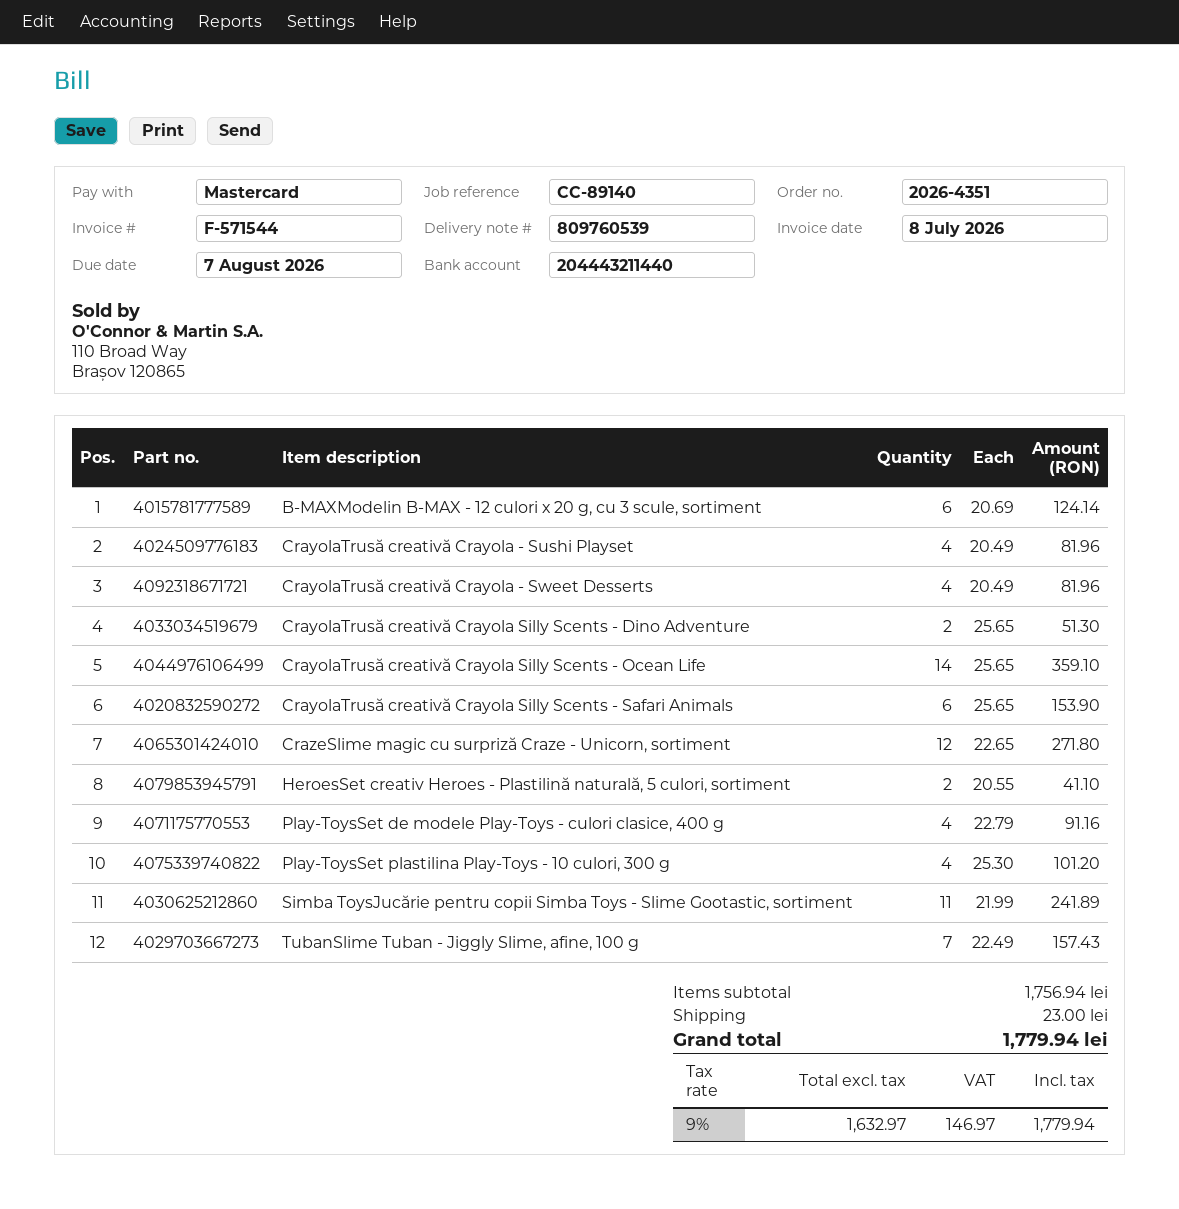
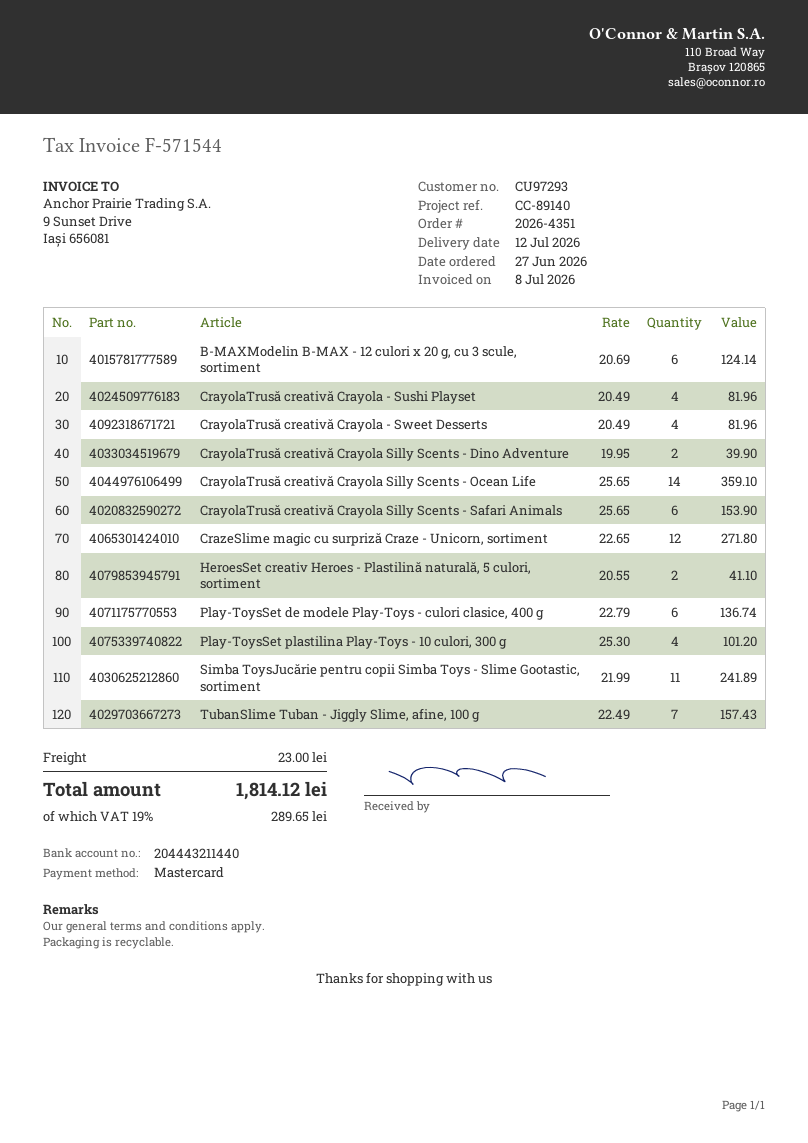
CrayolaTrusă creativă Crayola Silly Scents - Dino Adventure: 2 x 25.65 = 51.30 -> 2 x 19.95 = 39.90
Play-ToysSet de modele Play-Toys - culori clasice, 400 g: 4 x 22.79 = 91.16 -> 6 x 22.79 = 136.74
tax: 9% = 146.97 -> 19% = 289.65
total: 1779.94 -> 1814.12

